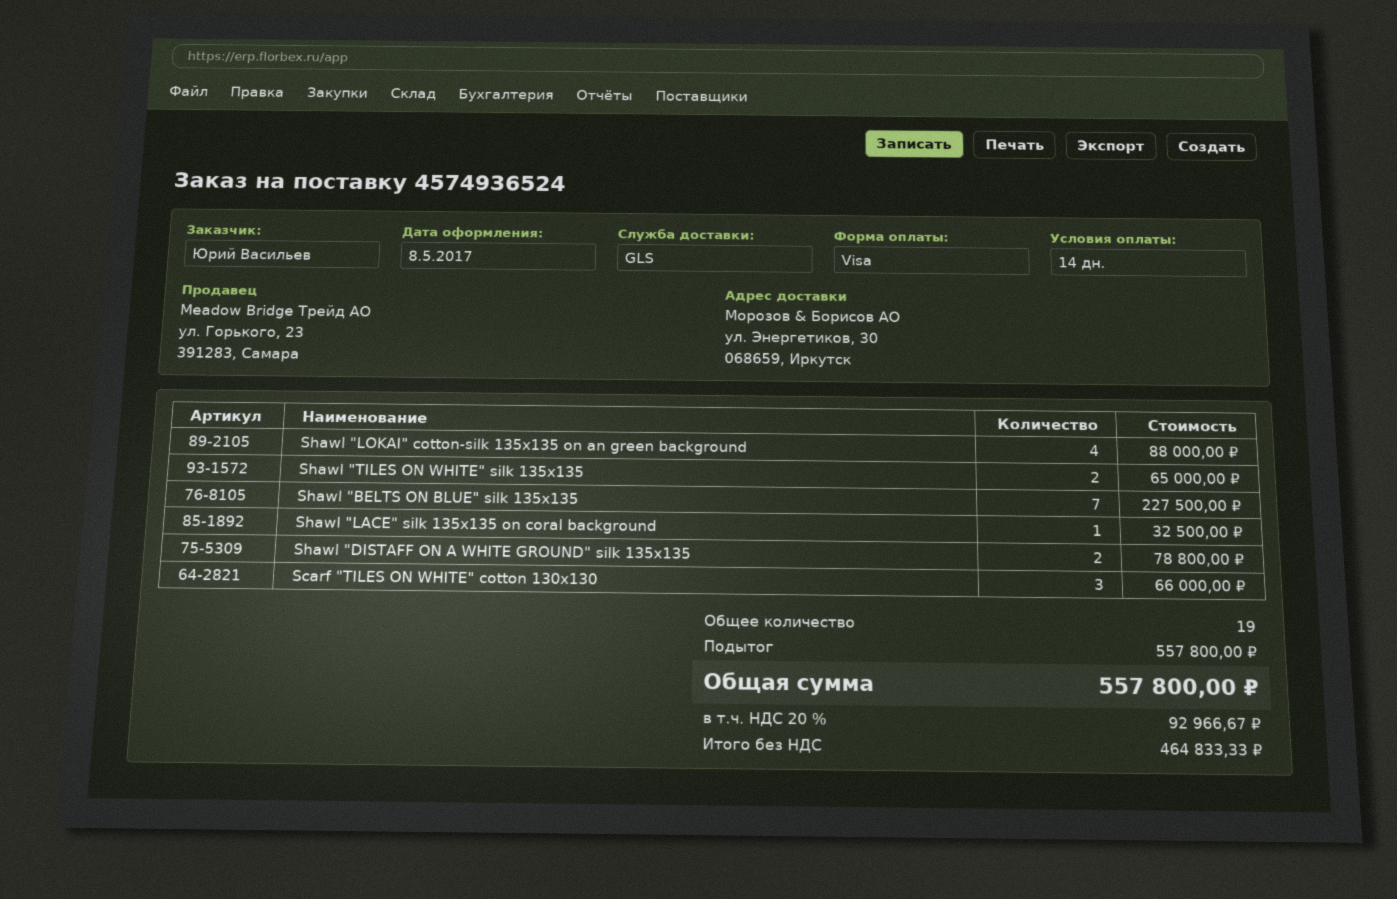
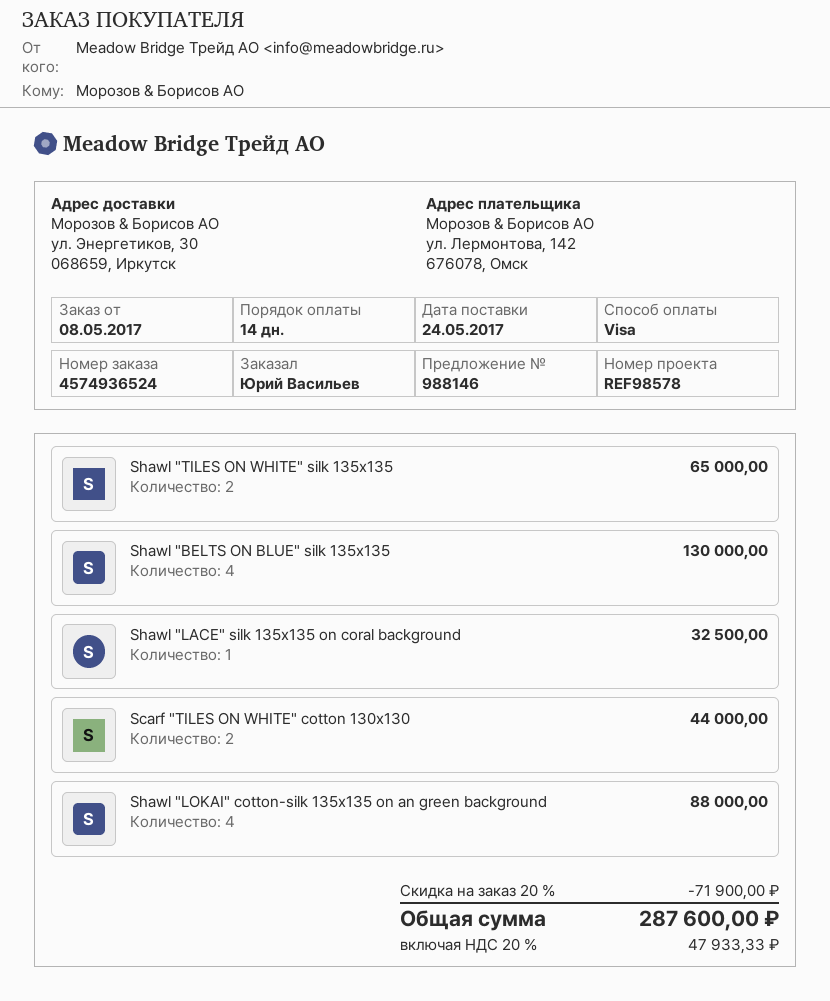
Shawl "BELTS ON BLUE" silk 135x135: 7 for 227500.00 -> 4 for 130000.00
Shawl "DISTAFF ON A WHITE GROUND" silk 135x135: 2 for 78800.00 -> none
Scarf "TILES ON WHITE" cotton 130х130: 3 for 66000.00 -> 2 for 44000.00
discount: none -> 20% = 71900.00
tax: 20% = 92966.67 -> 20% = 47933.33
total: 557800.00 -> 287600.00

